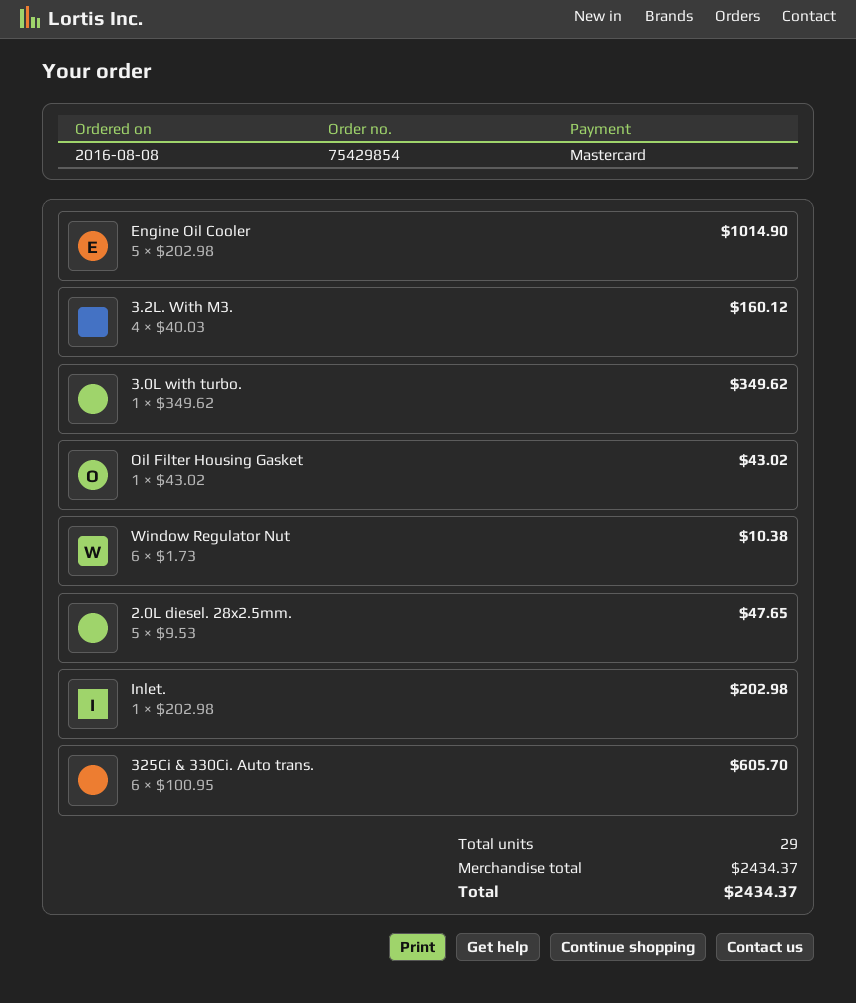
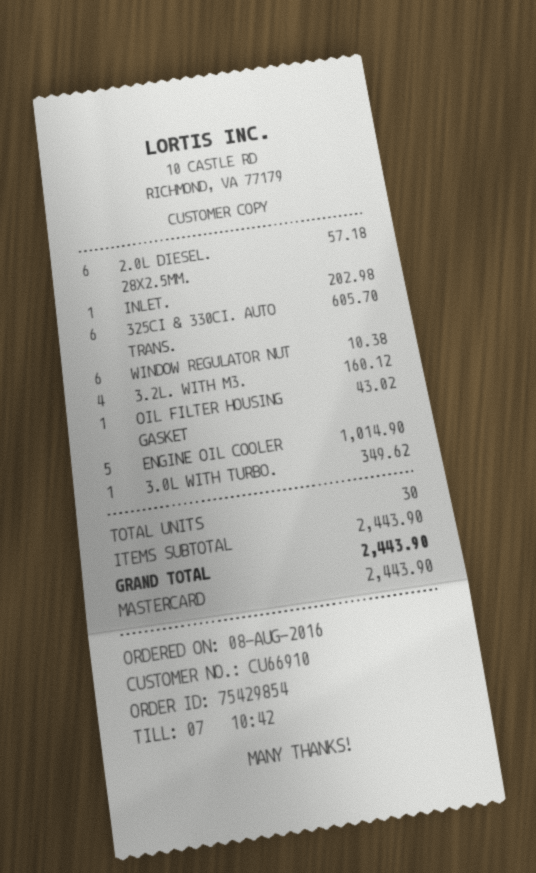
2.0L diesel. 28x2.5mm.: 5 for 47.65 -> 6 for 57.18
total quantity: 29 -> 30
subtotal: 2434.37 -> 2443.90
total: 2434.37 -> 2443.90

